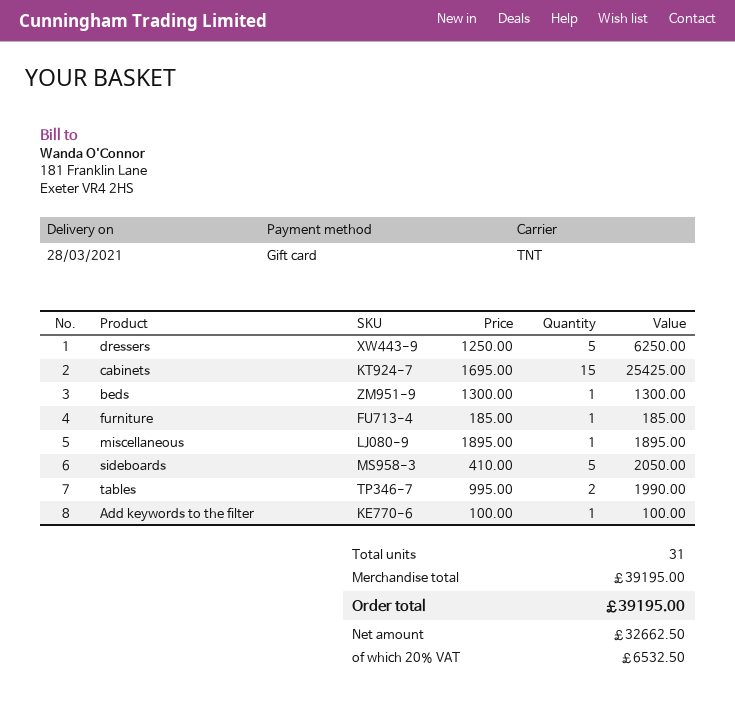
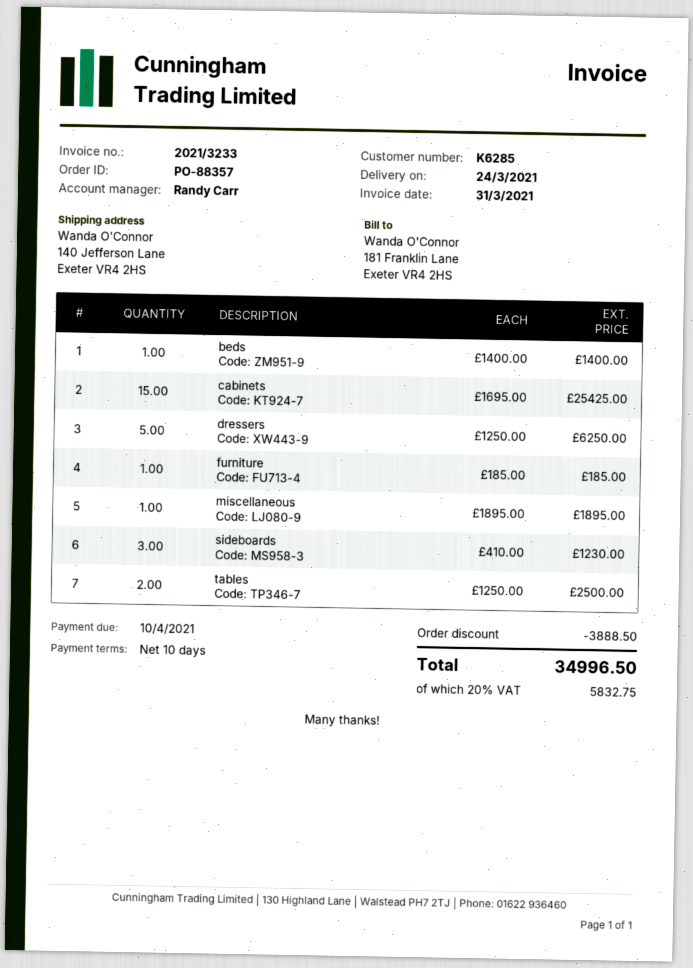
delivery date: 2021-03-28 -> 2021-03-24
beds: 1 x 1300.00 = 1300.00 -> 1 x 1400.00 = 1400.00
sideboards: 5 x 410.00 = 2050.00 -> 3 x 410.00 = 1230.00
tables: 2 x 995.00 = 1990.00 -> 2 x 1250.00 = 2500.00
Add keywords to the filter: 1 x 100.00 = 100.00 -> none
discount: none -> 3888.50
tax: 20% = 6532.50 -> 20% = 5832.75
total: 39195.00 -> 34996.50

